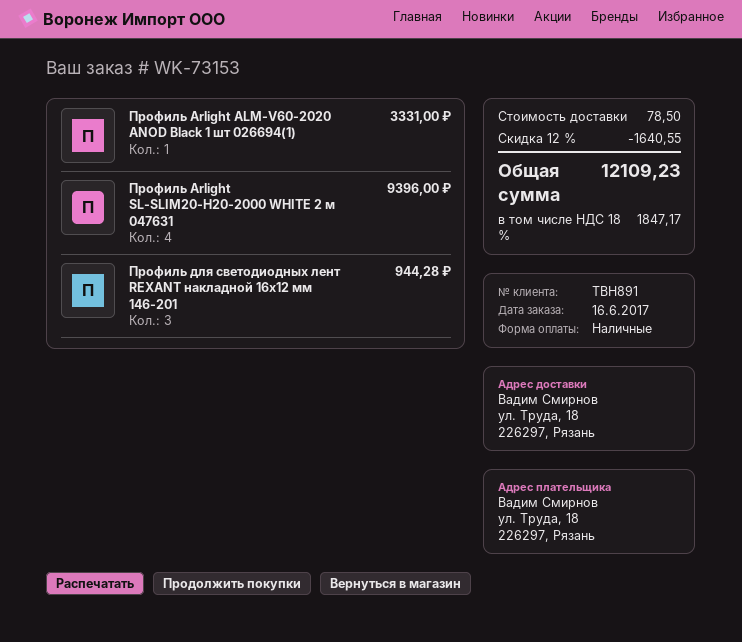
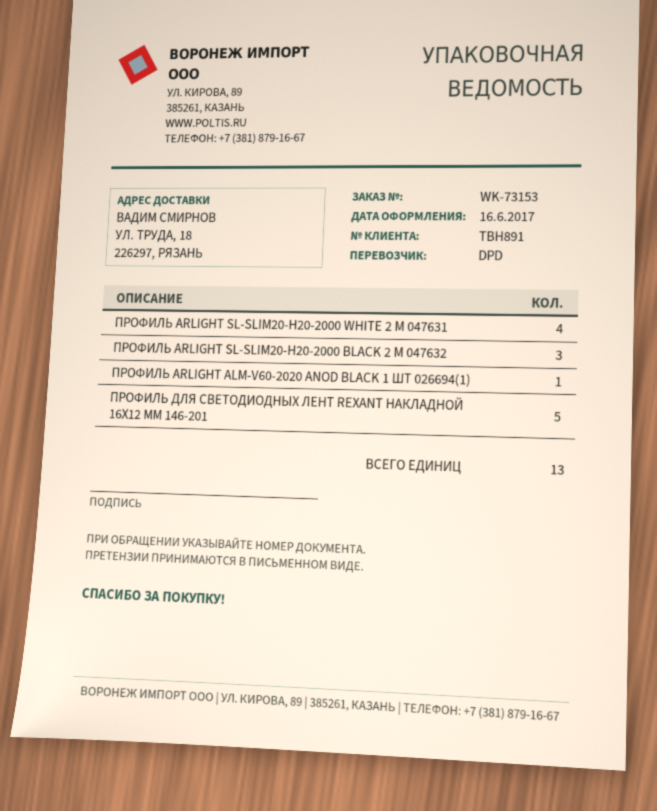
Профиль для светодиодных лент REXANT накладной 16х12 мм 146-201: 3 -> 5
ПРОФИЛЬ ARLIGHT SL-SLIM20-H20-2000 BLACK 2 М 047632: none -> 3

